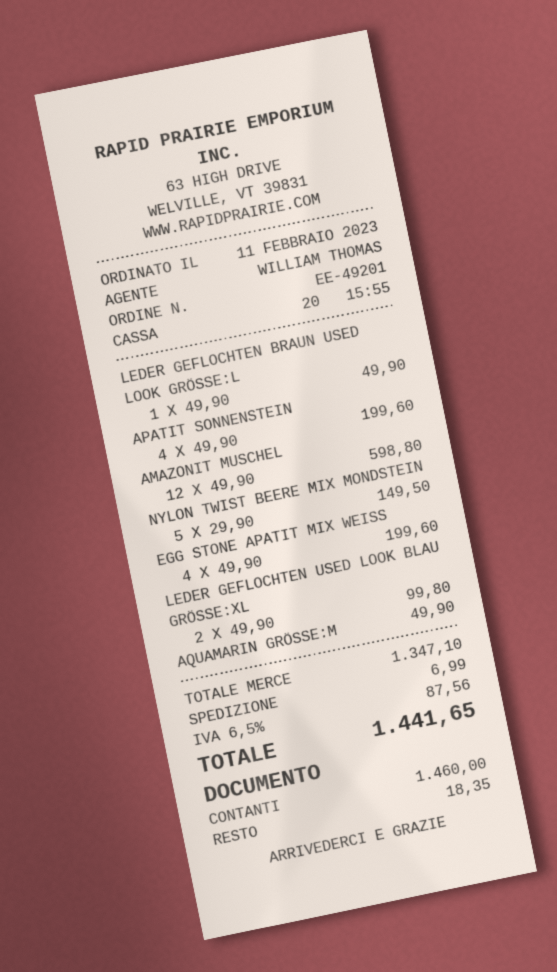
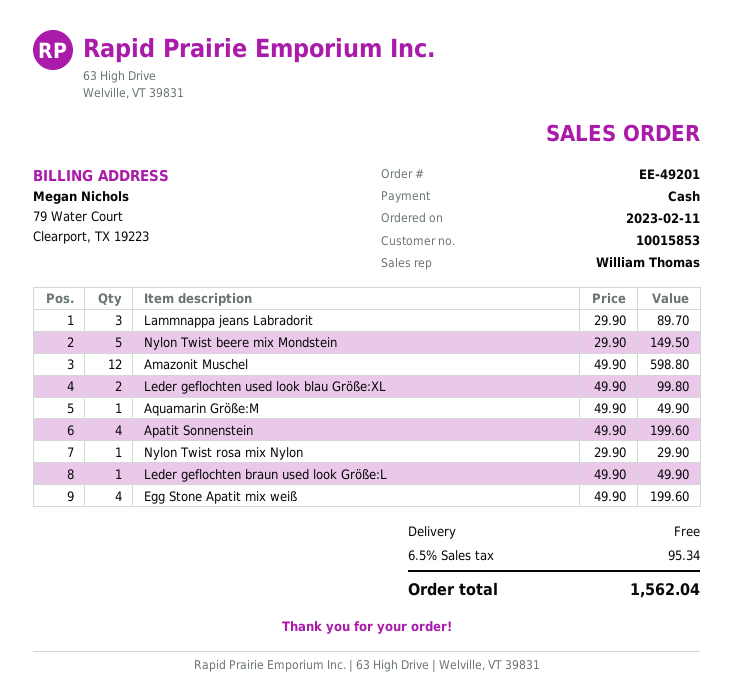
Lammnappa jeans Labradorit: none -> 3 x 29.90 = 89.70
Nylon Twist rosa mix Nylon: none -> 1 x 29.90 = 29.90
shipping: 6.99 -> 0.00
tax: 6.5% = 87.56 -> 6.5% = 95.34
total: 1441.65 -> 1562.04

